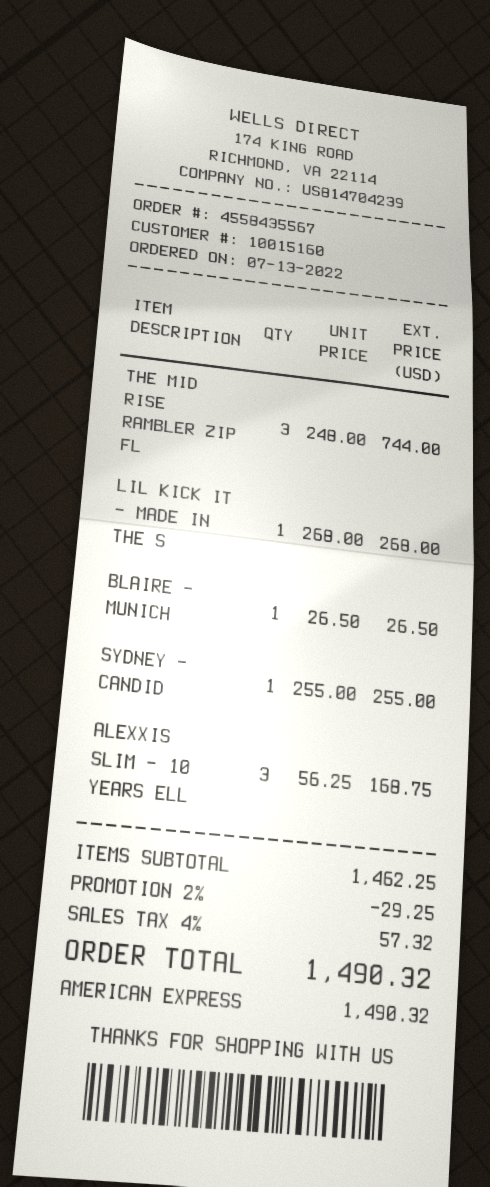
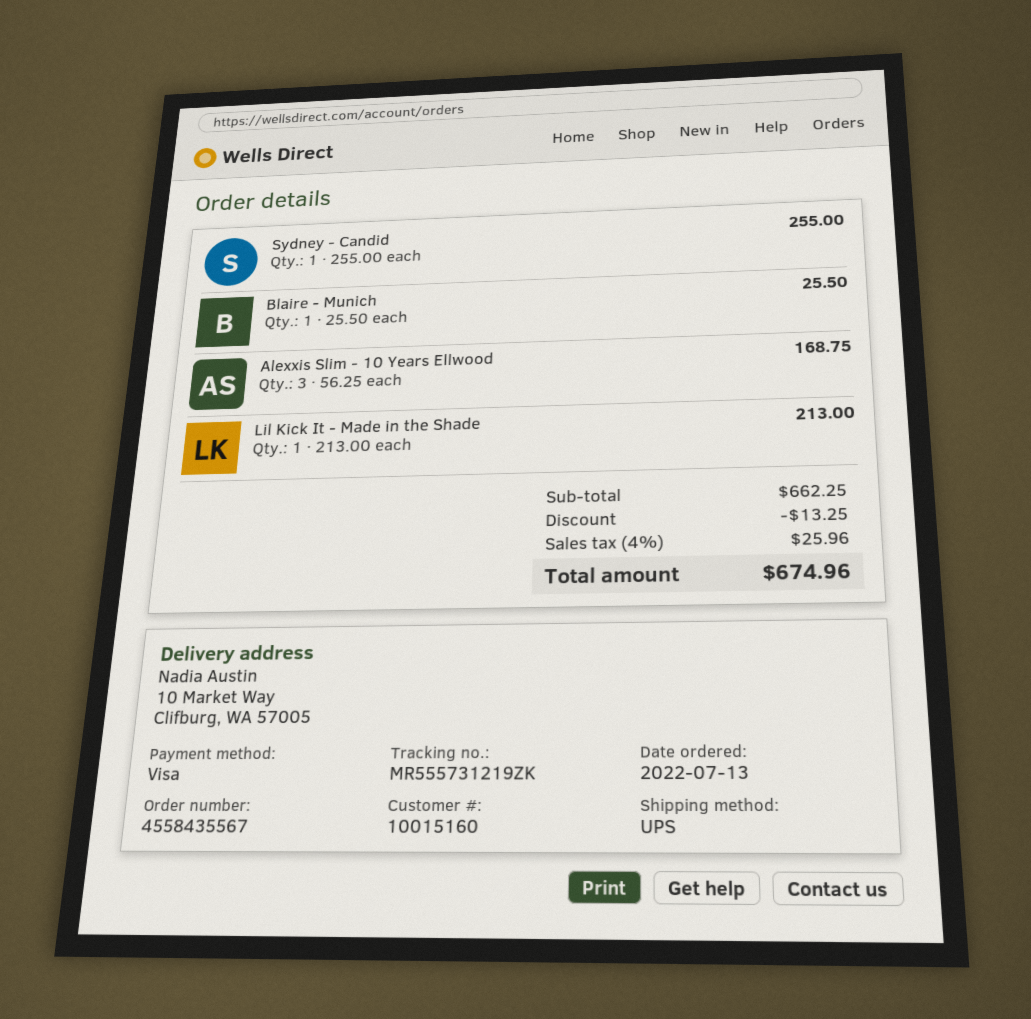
payment method: American Express -> Visa
THE MID RISE RAMBLER ZIP FL: 3 x 248.00 = 744.00 -> none
LIL KICK IT - MADE IN THE S: 1 x 268.00 = 268.00 -> 1 x 213.00 = 213.00
BLAIRE - MUNICH: 1 x 26.50 = 26.50 -> 1 x 25.50 = 25.50
subtotal: 1462.25 -> 662.25
discount: 29.25 -> 13.25
tax: 4% = 57.32 -> 4% = 25.96
total: 1490.32 -> 674.96

